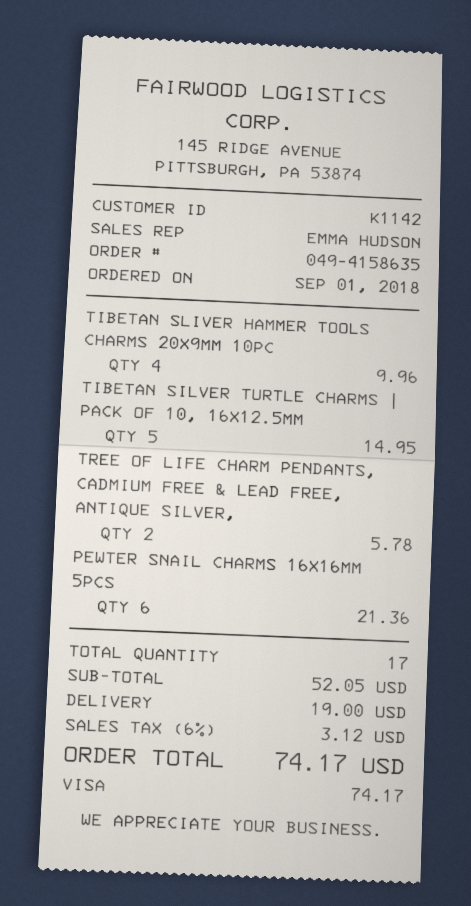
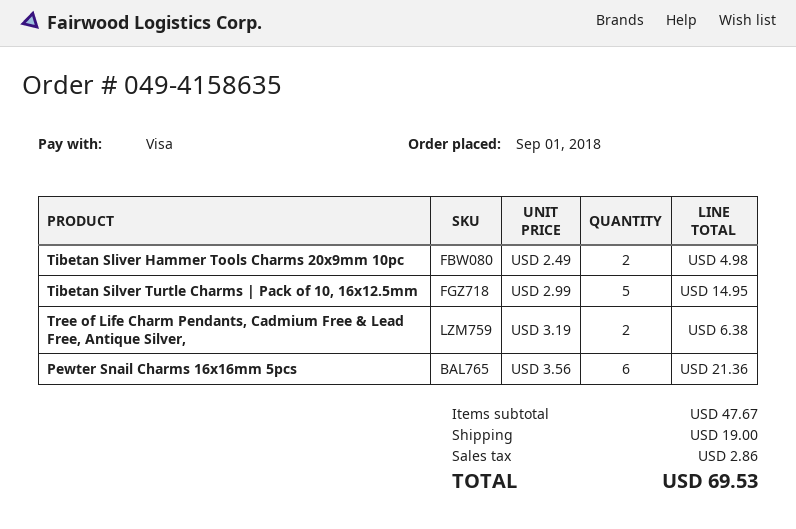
TIBETAN SLIVER HAMMER TOOLS CHARMS 20X9MM 10PC: 4 for 9.96 -> 2 for 4.98
TREE OF LIFE CHARM PENDANTS, CADMIUM FREE & LEAD FREE, ANTIQUE SILVER,: 2 for 5.78 -> 2 for 6.38
subtotal: 52.05 -> 47.67
tax: 3.12 -> 2.86
total: 74.17 -> 69.53

